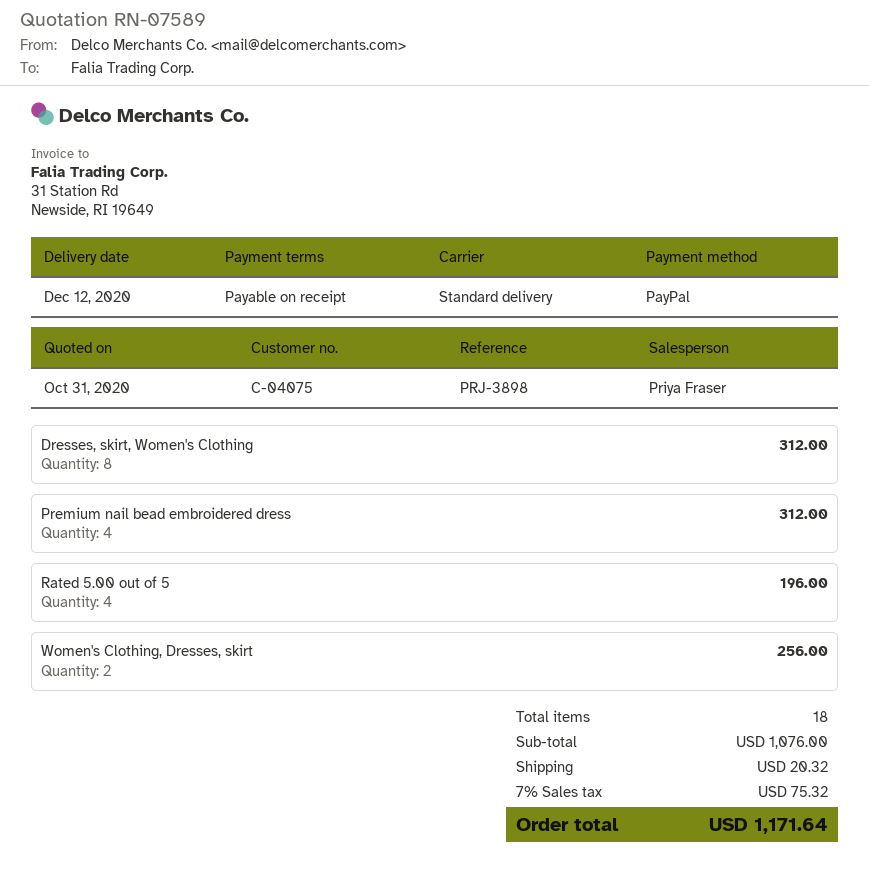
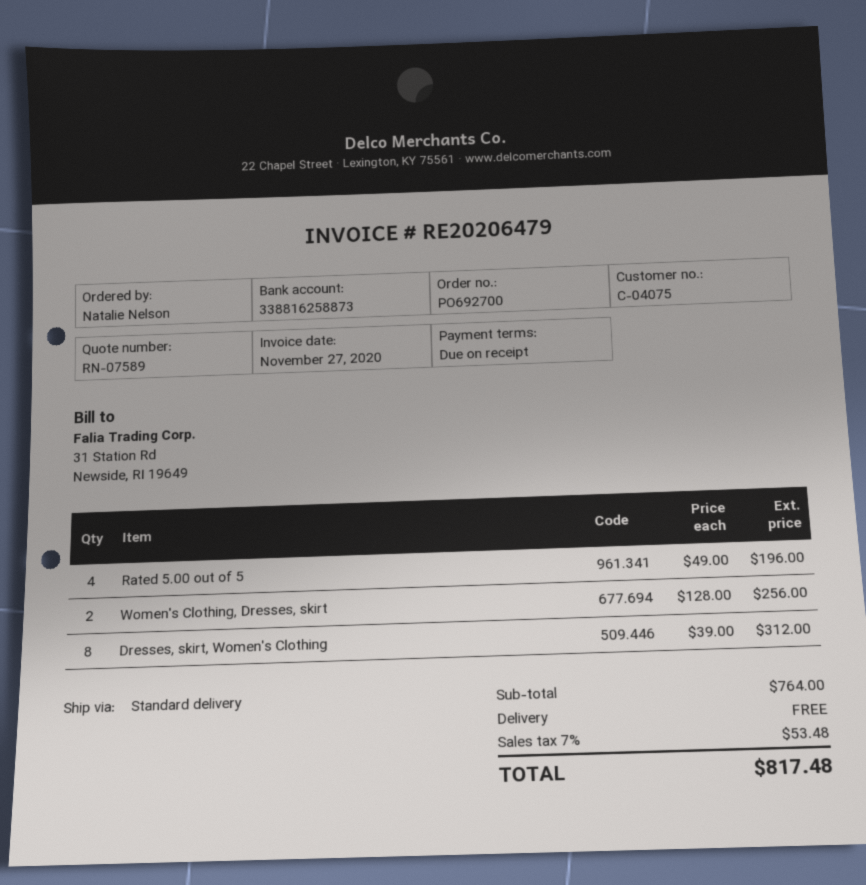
Premium nail bead embroidered dress: 4 for 312.00 -> none
subtotal: 1076.00 -> 764.00
shipping: 20.32 -> 0.00
tax: 7% = 75.32 -> 7% = 53.48
total: 1171.64 -> 817.48

